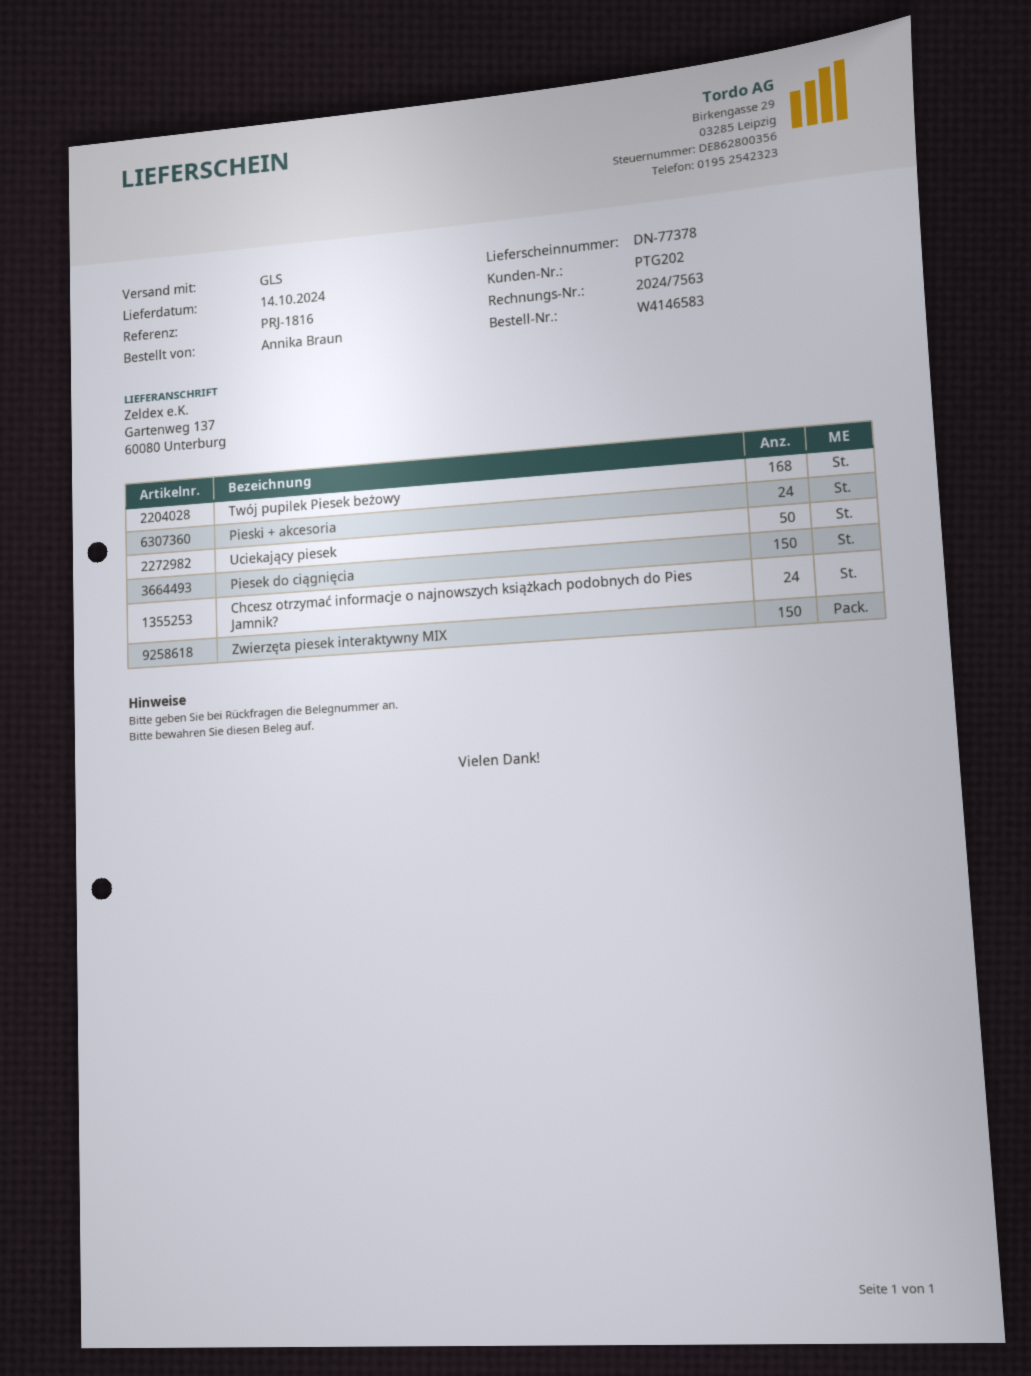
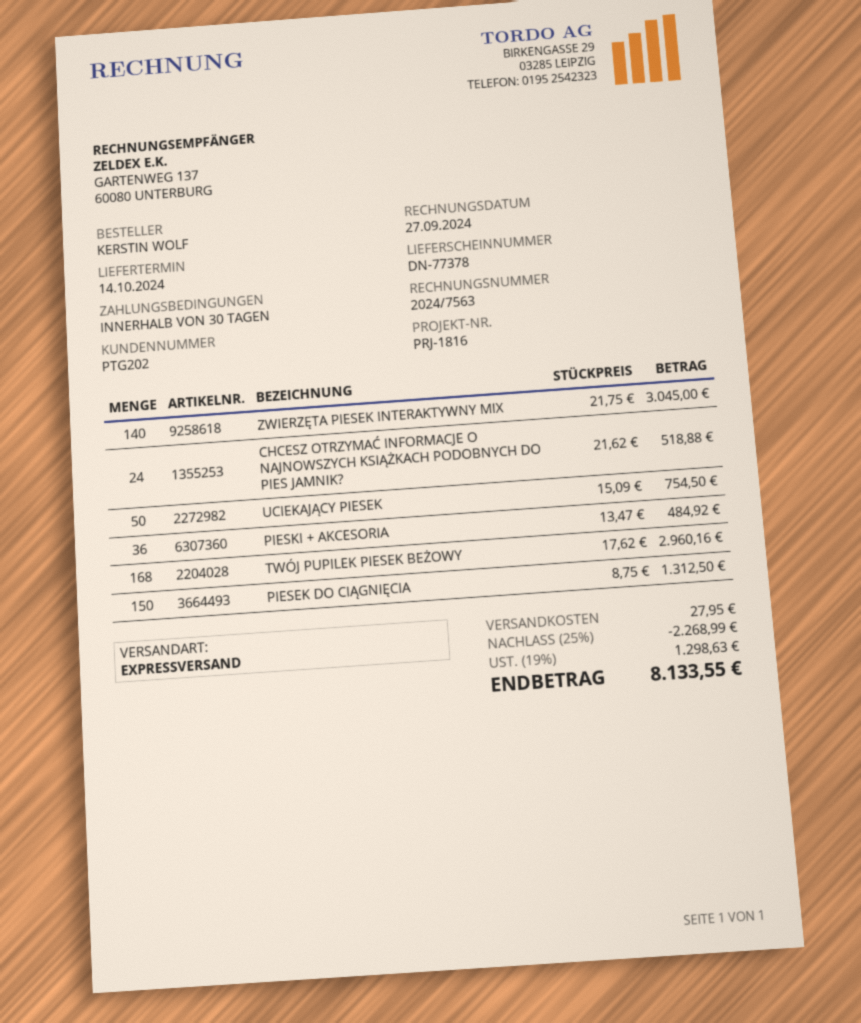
ordered by: Annika Braun -> KERSTIN WOLF
shipping method: GLS -> express
Pieski + akcesoria: 24 -> 36
Zwierzęta piesek interaktywny MIX: 150 -> 140

